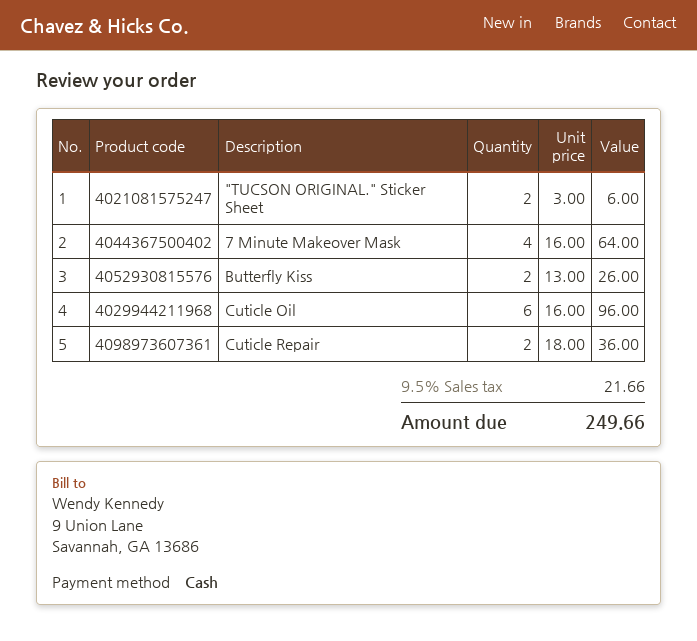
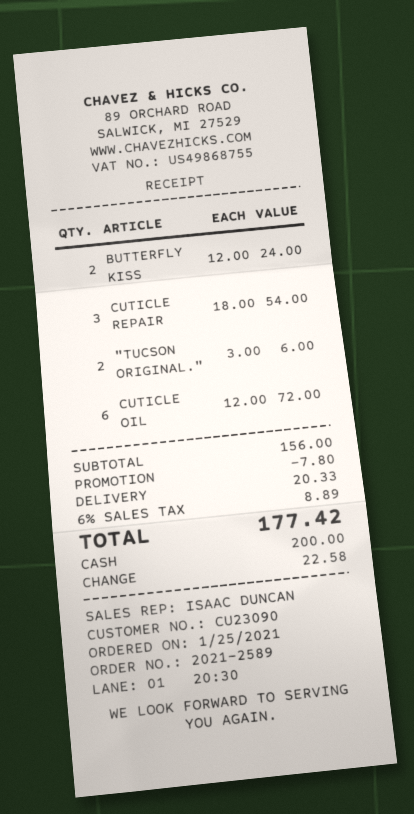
7 Minute Makeover Mask: 4 x 16.00 = 64.00 -> none
Butterfly Kiss: 2 x 13.00 = 26.00 -> 2 x 12.00 = 24.00
Cuticle Oil: 6 x 16.00 = 96.00 -> 6 x 12.00 = 72.00
Cuticle Repair: 2 x 18.00 = 36.00 -> 3 x 18.00 = 54.00
discount: none -> 7.80
shipping: none -> 20.33
tax: 9.5% = 21.66 -> 6% = 8.89
total: 249.66 -> 177.42

